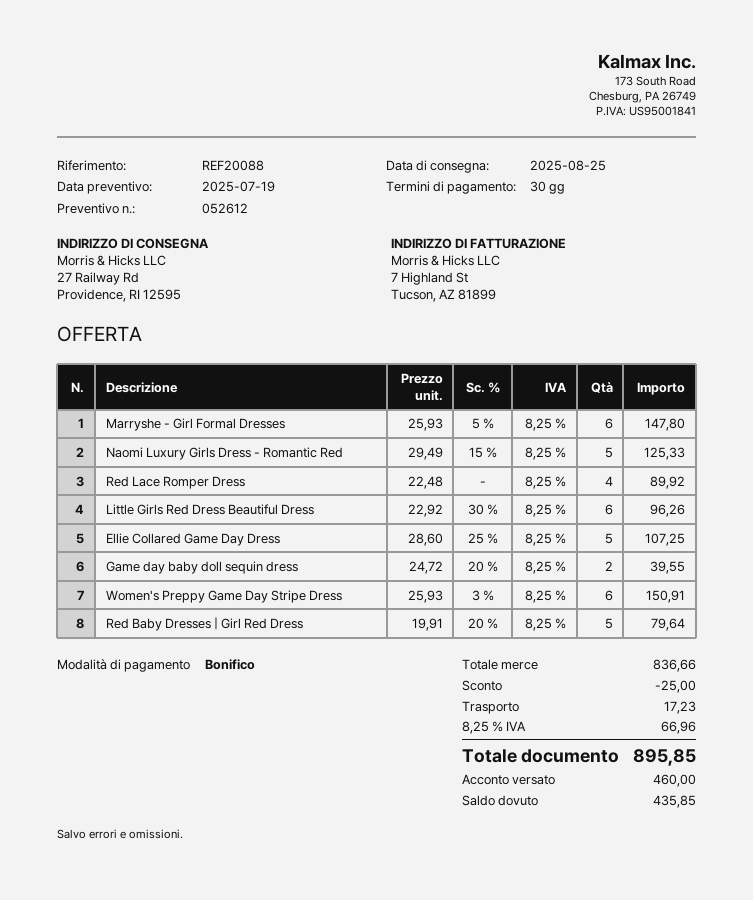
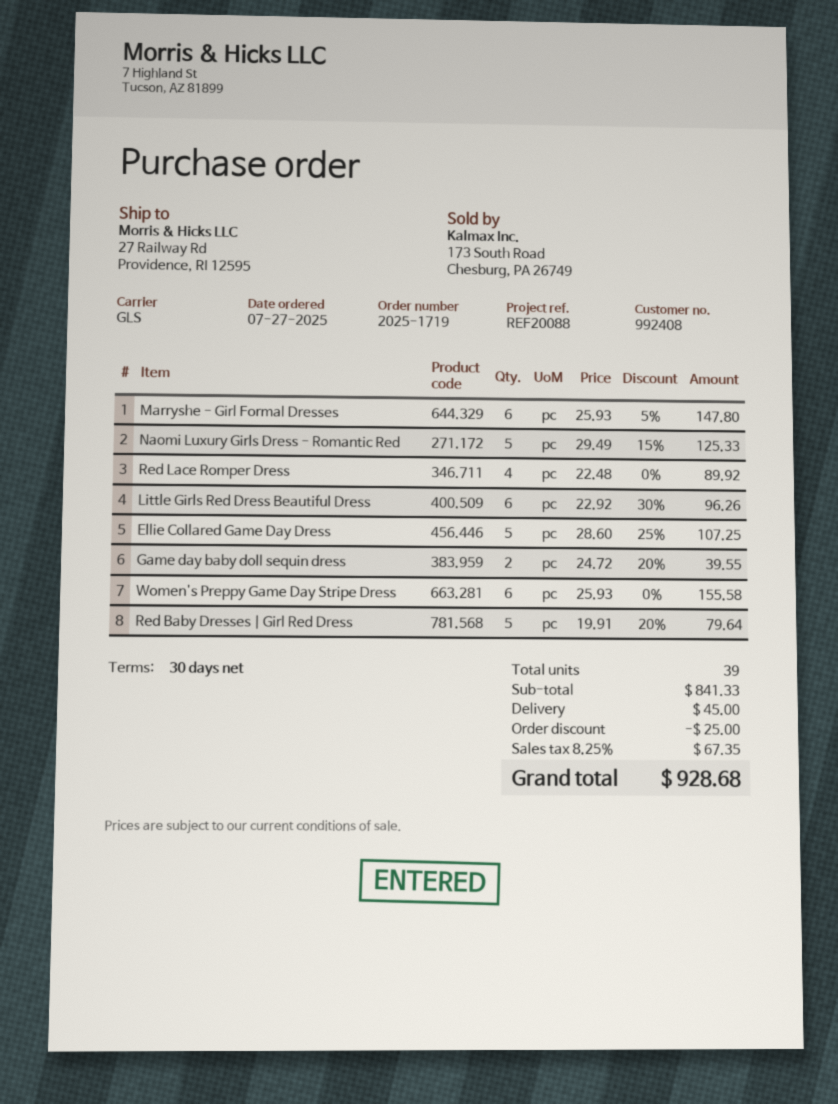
Women's Preppy Game Day Stripe Dress: 6 x 25.93 - 3% = 150.91 -> 6 x 25.93 = 155.58
subtotal: 836.66 -> 841.33
shipping: 17.23 -> 45.00
tax: 8.25% = 66.96 -> 8.25% = 67.35
total: 895.85 -> 928.68

